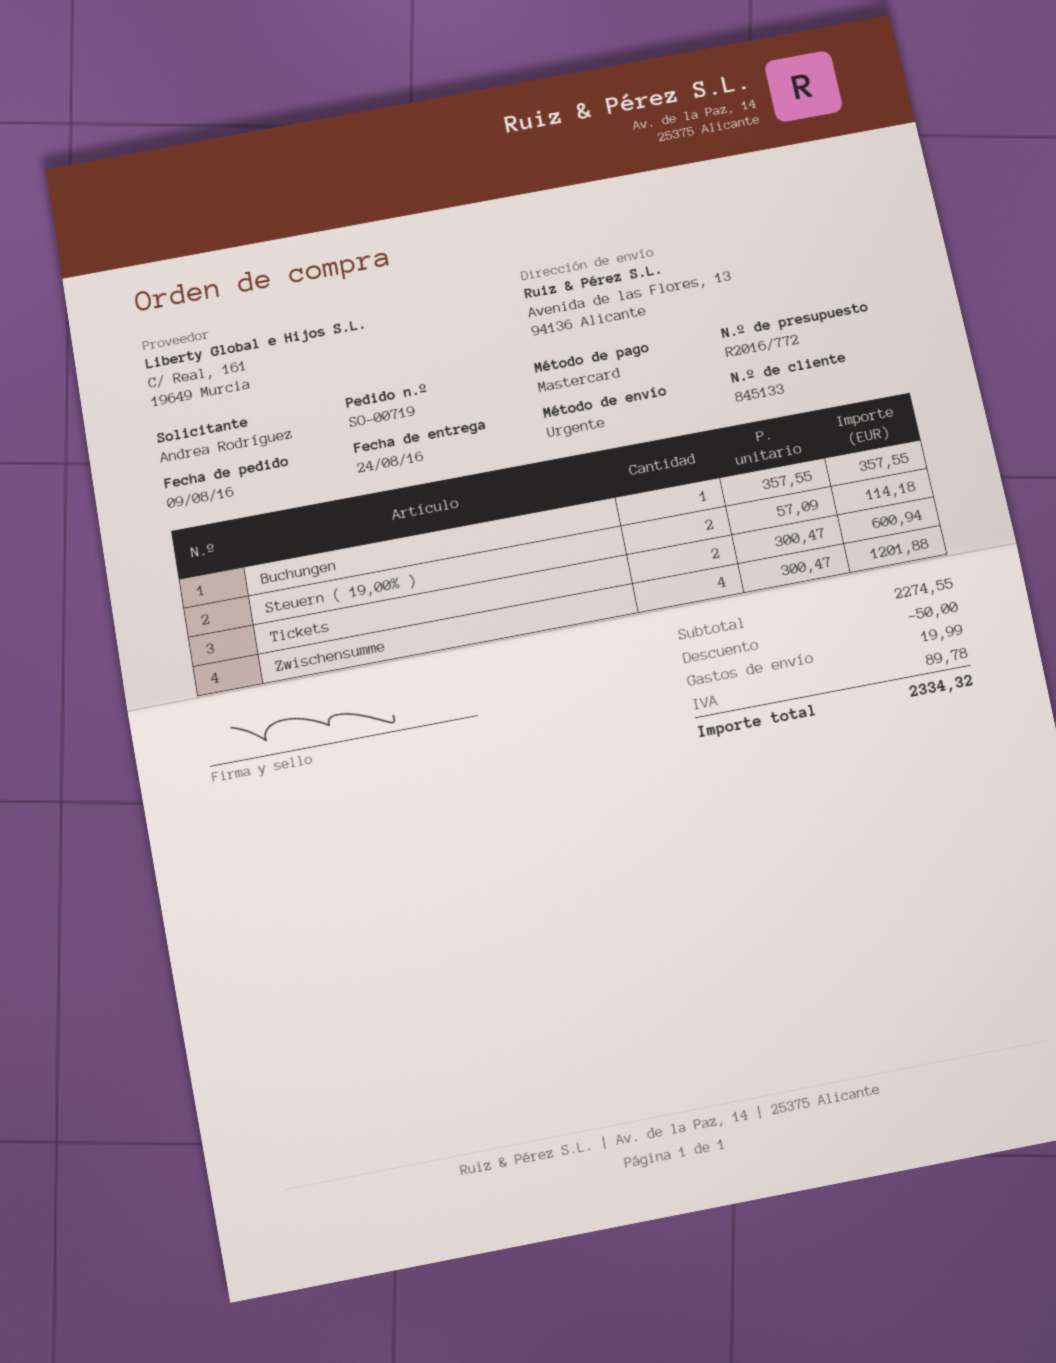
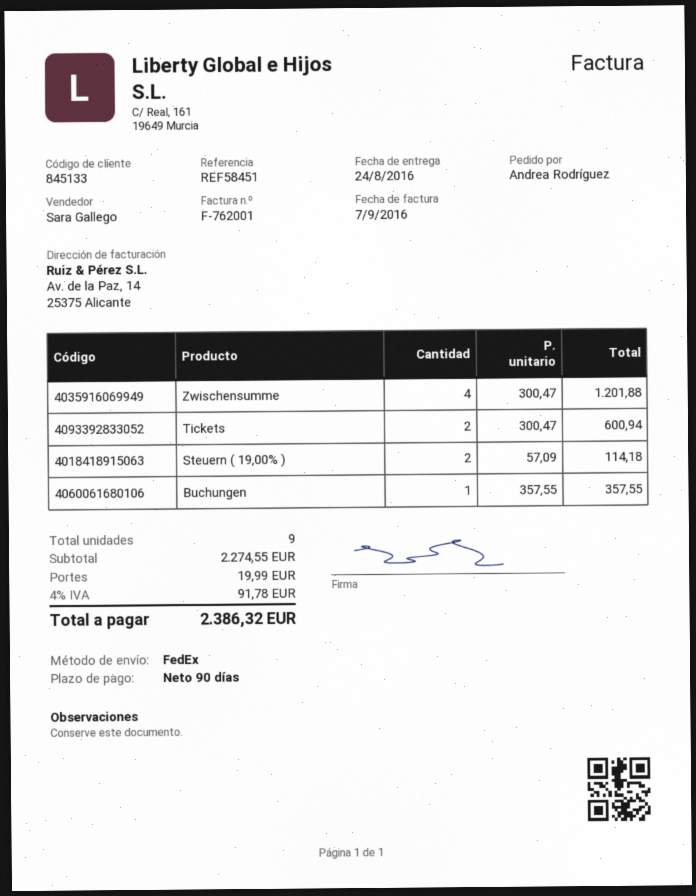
shipping method: express -> FedEx
discount: 50.00 -> none
tax: 89.78 -> 91.78
total: 2334.32 -> 2386.32

